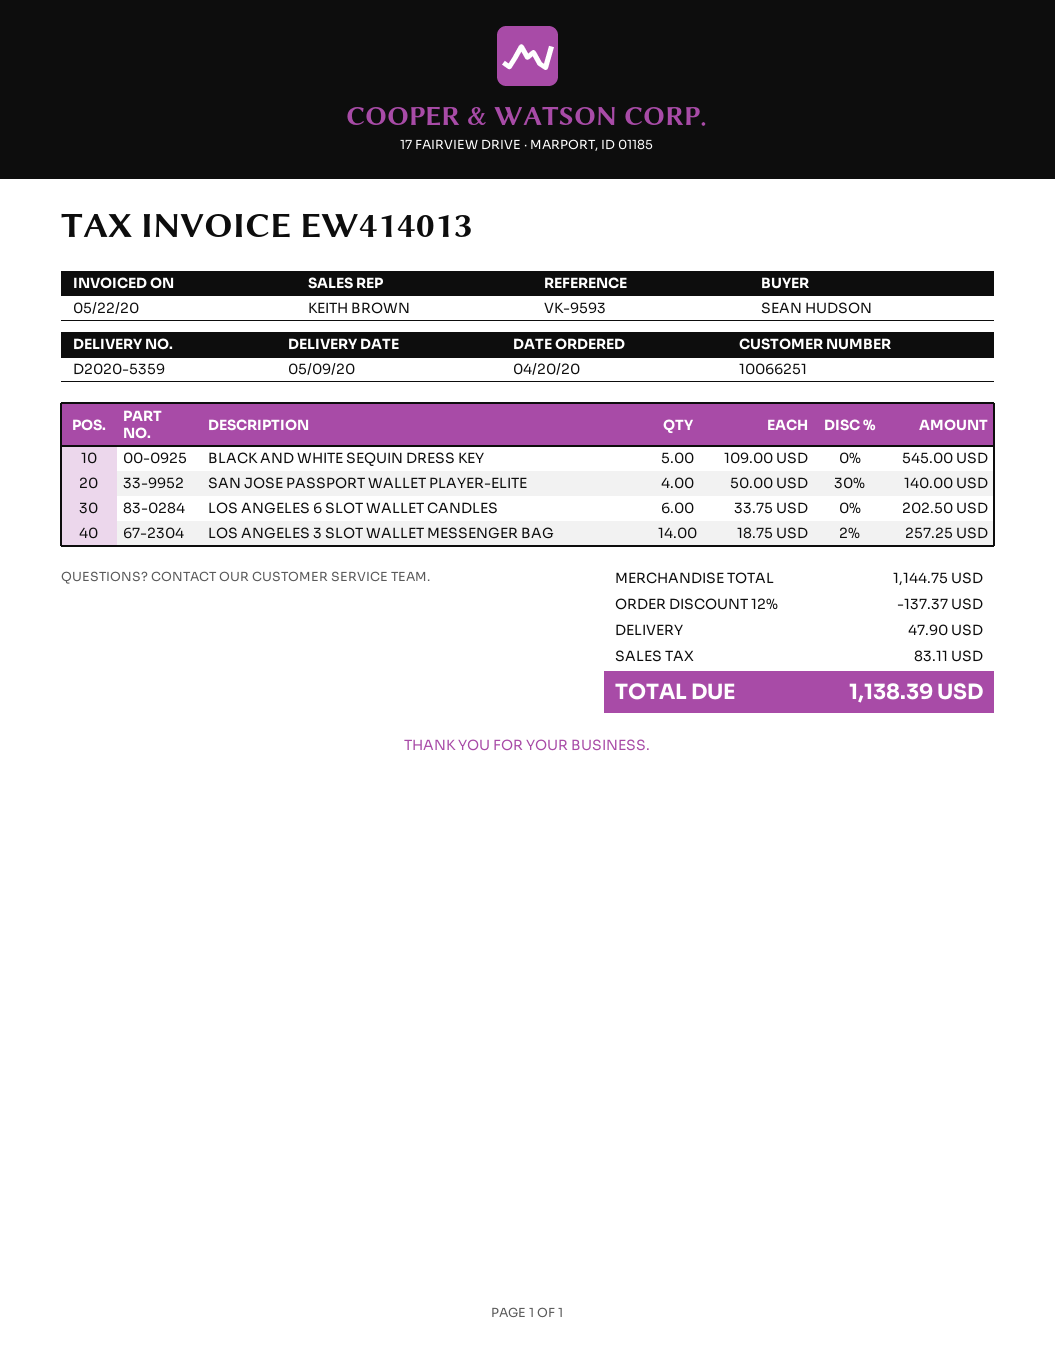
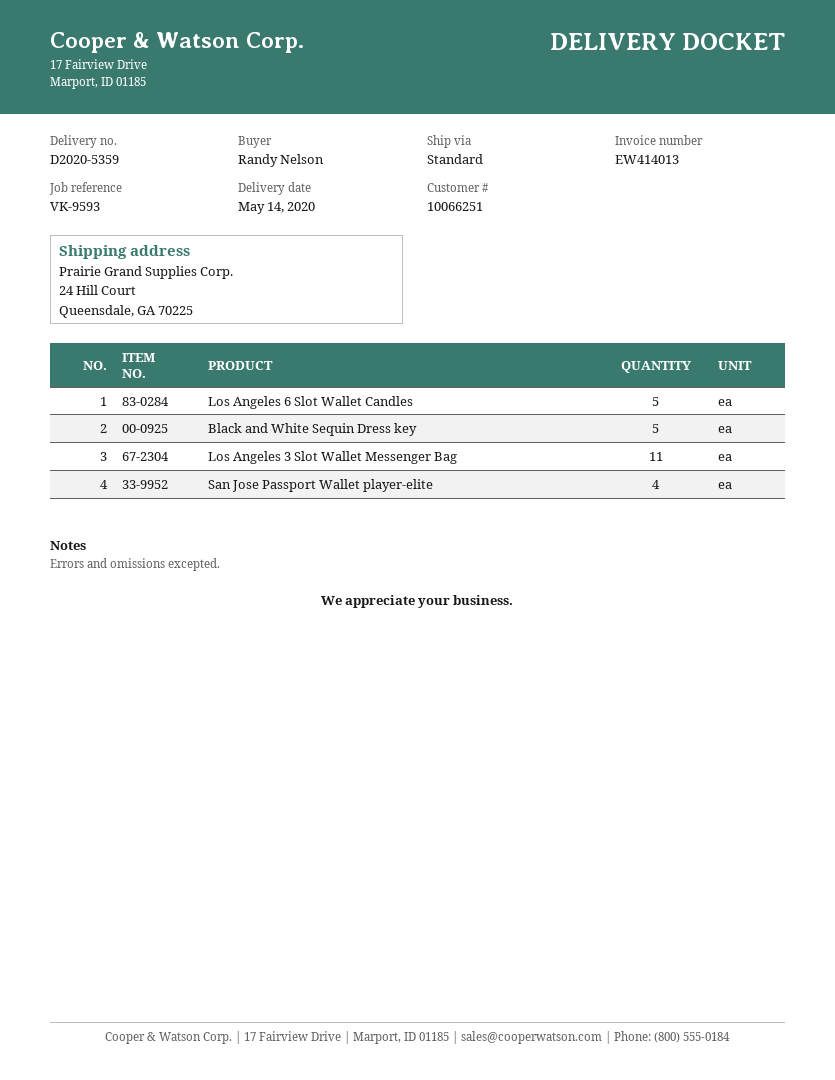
delivery date: 2020-05-09 -> 2020-05-14
ordered by: SEAN HUDSON -> Randy Nelson
LOS ANGELES 6 SLOT WALLET CANDLES: 6 -> 5
LOS ANGELES 3 SLOT WALLET MESSENGER BAG: 14 -> 11

